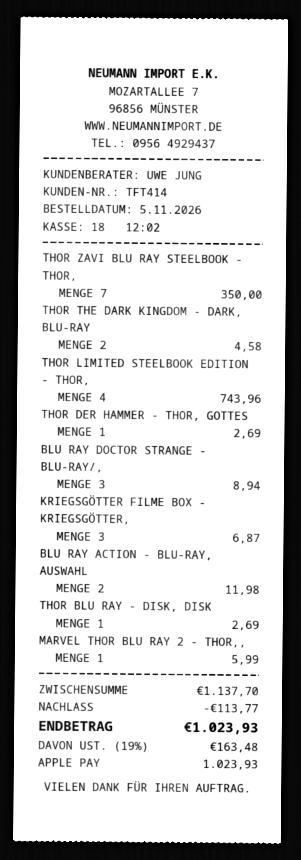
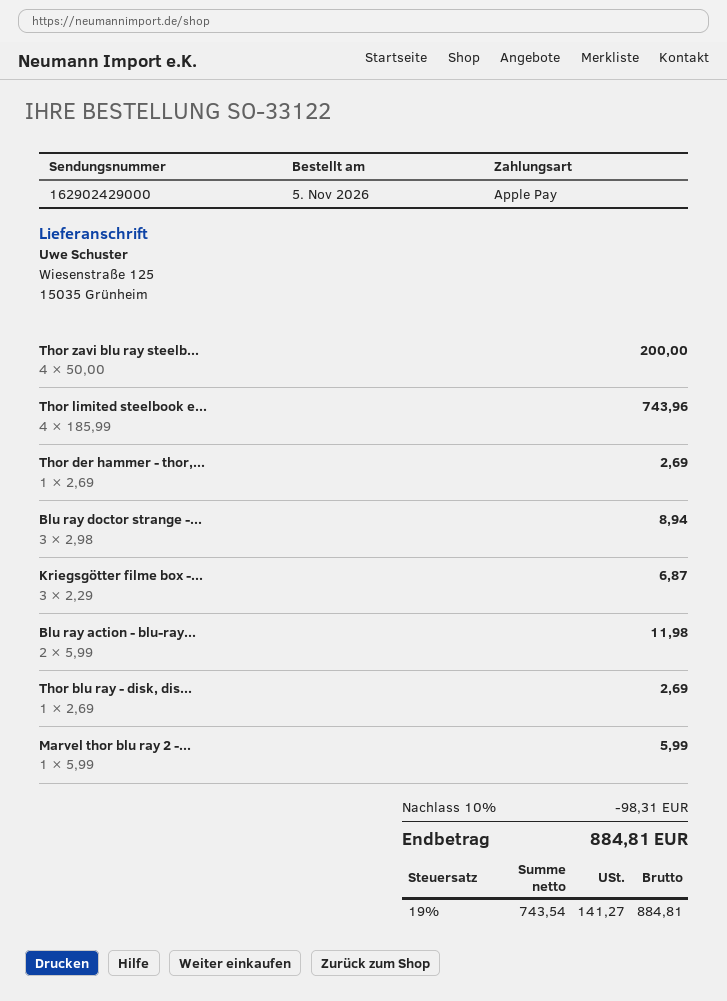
THOR ZAVI BLU RAY STEELBOOK - THOR,: 7 for 350.00 -> 4 for 200.00
THOR THE DARK KINGDOM - DARK, BLU-RAY: 2 for 4.58 -> none
discount: 113.77 -> 98.31
tax: 19% = 163.48 -> 19% = 141.27
total: 1023.93 -> 884.81

